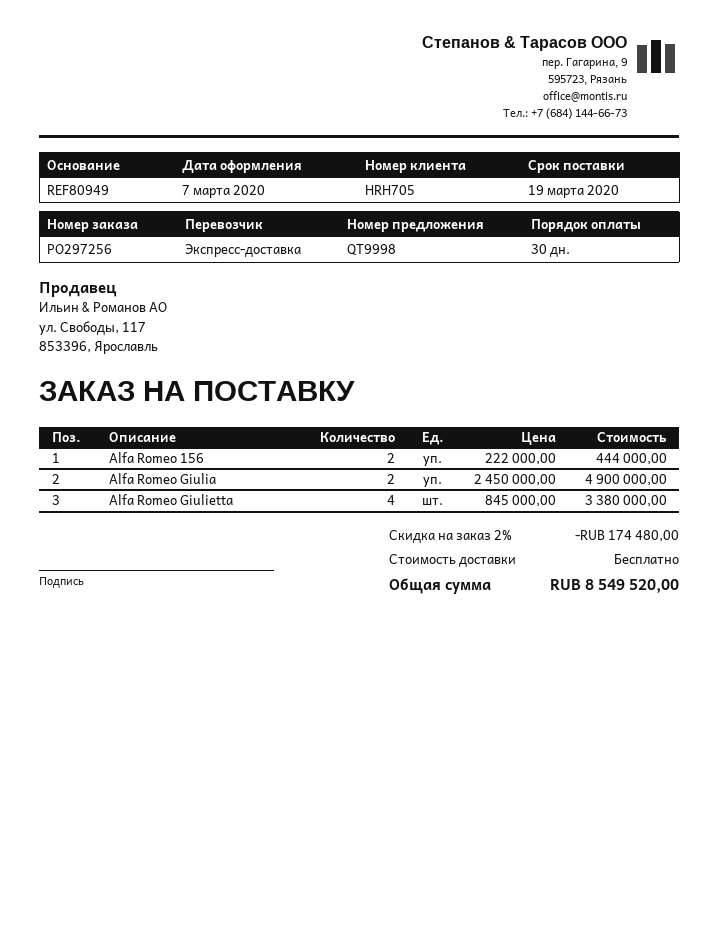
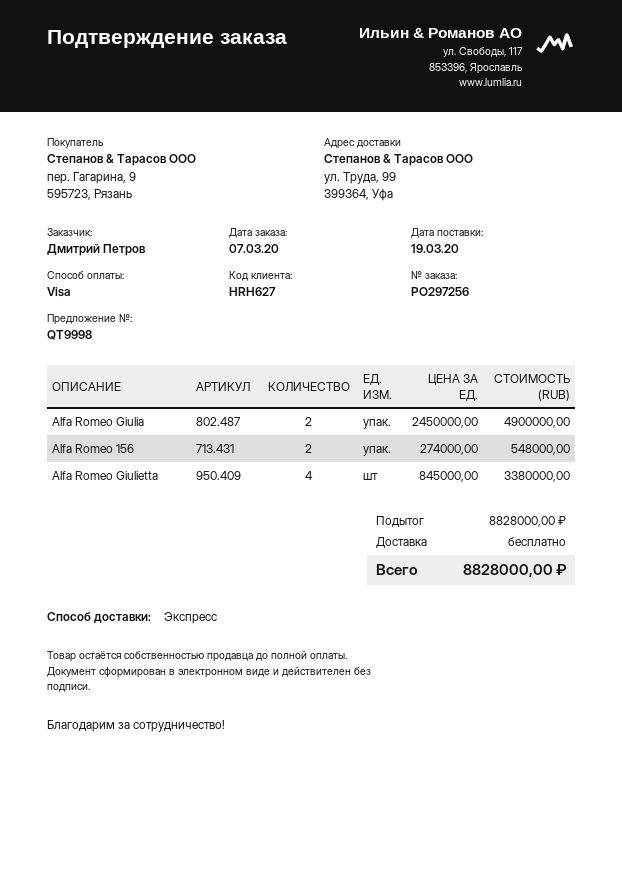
customer number: HRH705 -> HRH627
Alfa Romeo 156: 2 x 222000.00 = 444000.00 -> 2 x 274000.00 = 548000.00
discount: 2% = 174480.00 -> none
total: 8549520.00 -> 8828000.00

